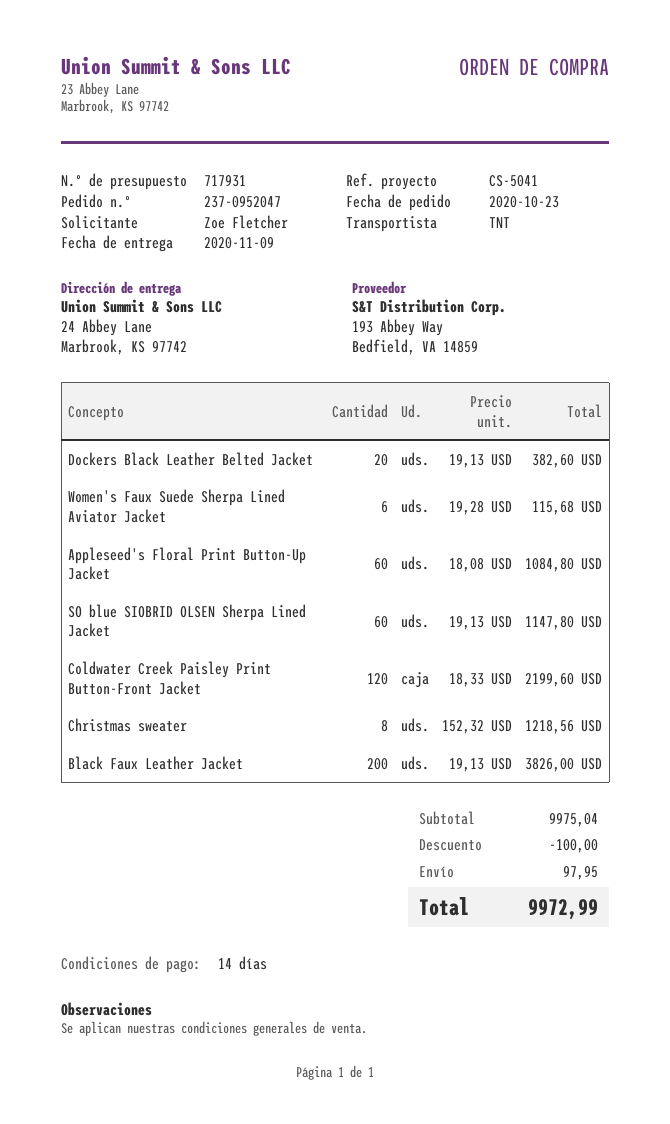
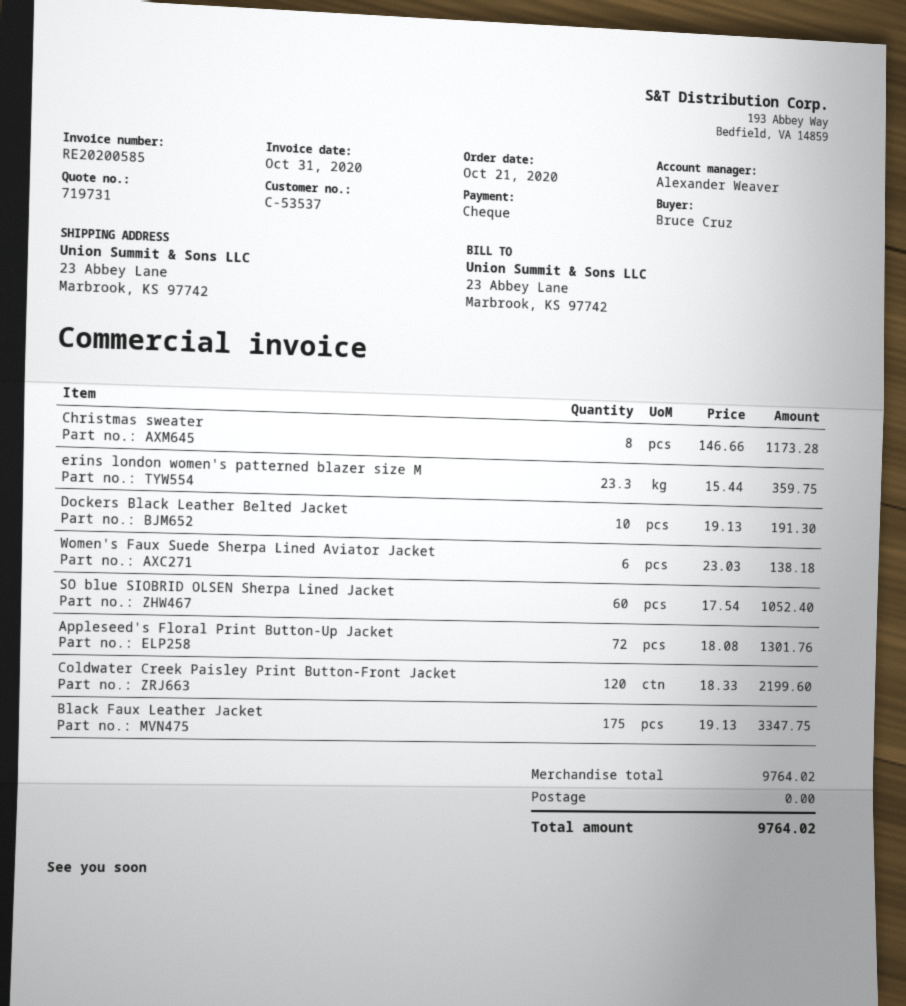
quote number: 717931 -> 719731
order date: 2020-10-23 -> 2020-10-21
ordered by: Zoe Fletcher -> Bruce Cruz
ship to: 24 Abbey Lane, Marbrook, KS 97742 -> 23 Abbey Lane, Marbrook, KS 97742
Dockers Black Leather Belted Jacket: 20 x 19.13 = 382.60 -> 10 x 19.13 = 191.30
Women's Faux Suede Sherpa Lined Aviator Jacket: 6 x 19.28 = 115.68 -> 6 x 23.03 = 138.18
Appleseed's Floral Print Button-Up Jacket: 60 x 18.08 = 1084.80 -> 72 x 18.08 = 1301.76
SO blue SIOBRID OLSEN Sherpa Lined Jacket: 60 x 19.13 = 1147.80 -> 60 x 17.54 = 1052.40
Christmas sweater: 8 x 152.32 = 1218.56 -> 8 x 146.66 = 1173.28
Black Faux Leather Jacket: 200 x 19.13 = 3826.00 -> 175 x 19.13 = 3347.75
erins london women's patterned blazer size M: none -> 23.3 x 15.44 = 359.75
subtotal: 9975.04 -> 9764.02
discount: 100.00 -> none
shipping: 97.95 -> 0.00
total: 9972.99 -> 9764.02

